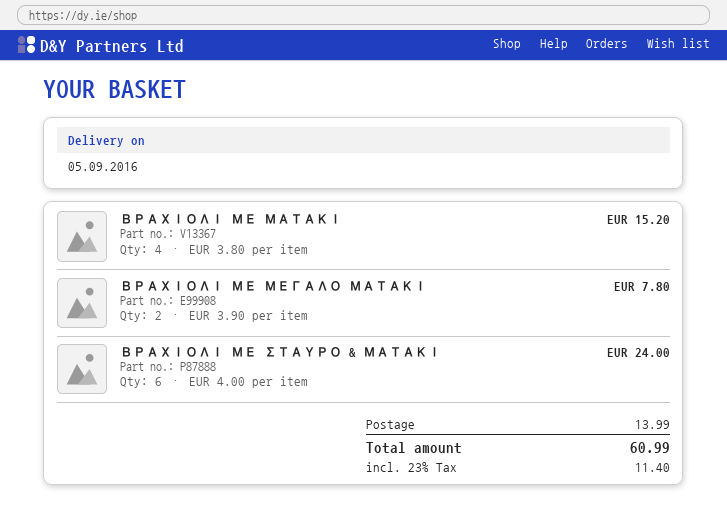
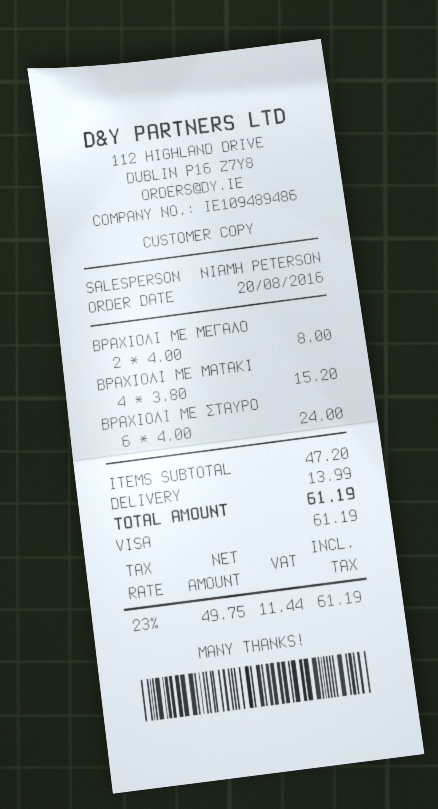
ΒΡΑΧΙΟΛΙ ΜΕ ΜΕΓΑΛΟ ΜΑΤΑΚΙ: 2 x 3.90 = 7.80 -> 2 x 4.00 = 8.00
tax: 23% = 11.40 -> 23% = 11.44
total: 60.99 -> 61.19

